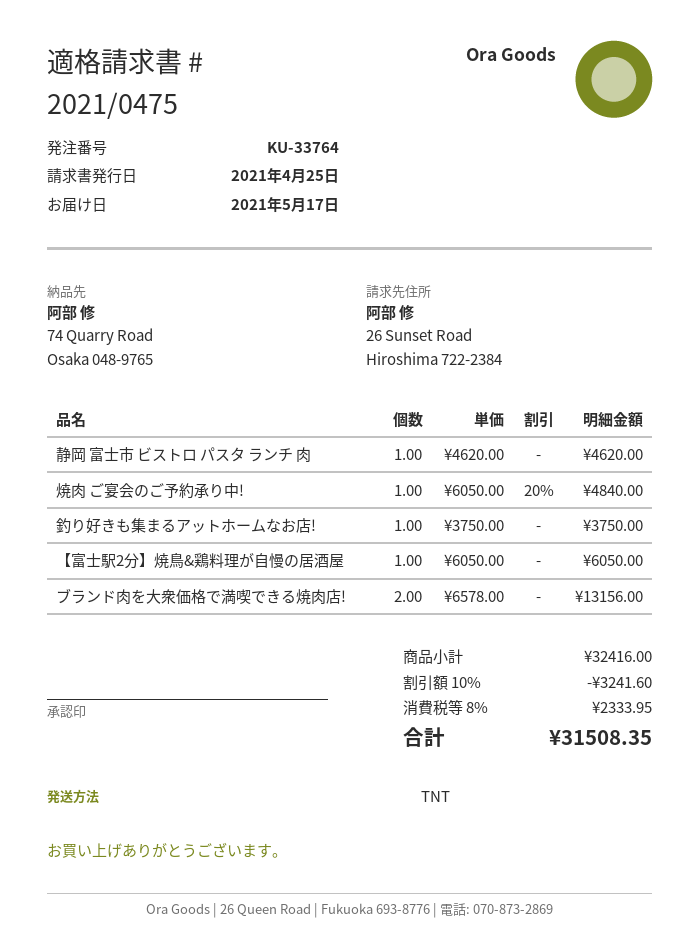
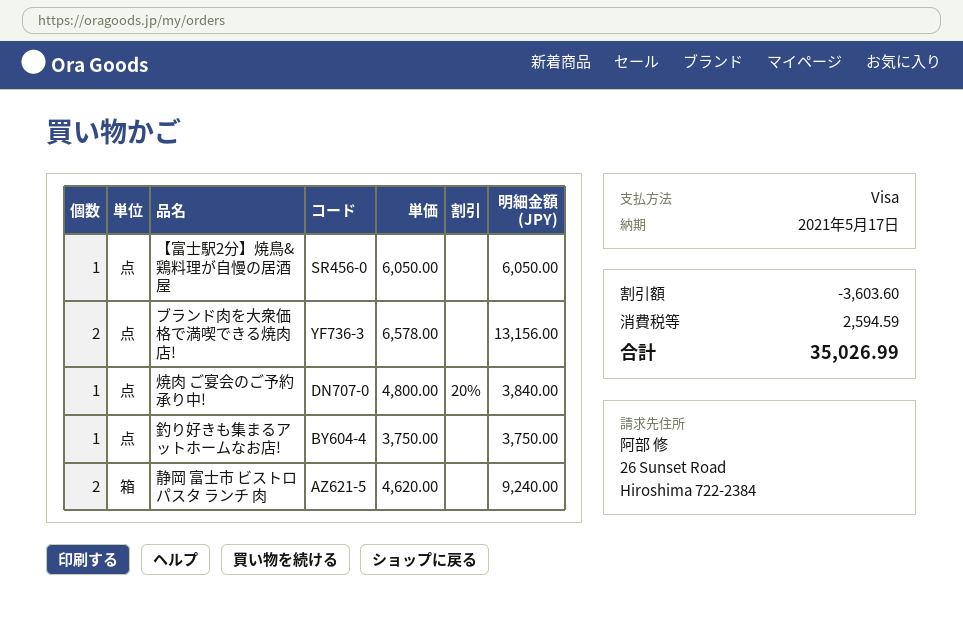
静岡 富士市 ビストロ パスタ ランチ 肉: 1 x 4620.00 = 4620.00 -> 2 x 4620.00 = 9240.00
焼肉 ご宴会のご予約承り中!: 1 x 6050.00 - 20% = 4840.00 -> 1 x 4800.00 - 20% = 3840.00
discount: 3241.60 -> 3603.60
tax: 2333.95 -> 2594.59
total: 31508.35 -> 35026.99

